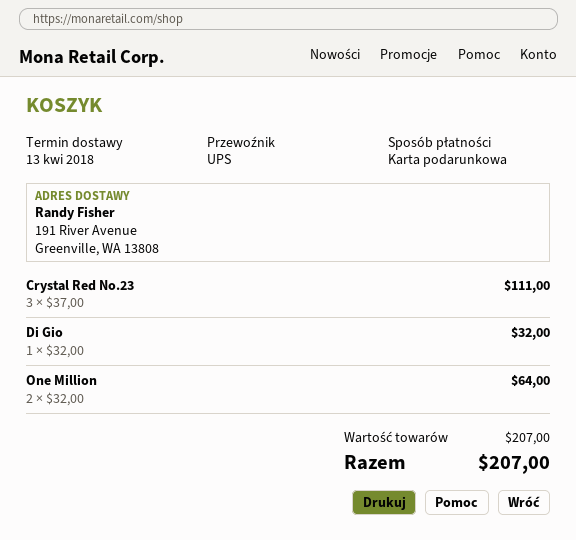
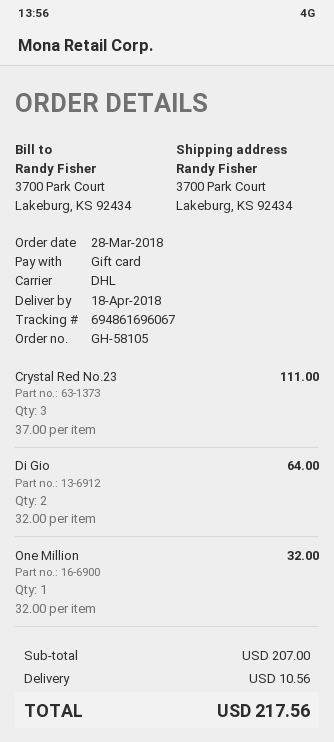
delivery date: 2018-04-13 -> 2018-04-18
shipping method: UPS -> DHL
ship to: 191 River Avenue, Greenville, WA 13808 -> 3700 Park Court, Lakeburg, KS 92434
Di Gio: 1 x 32.00 = 32.00 -> 2 x 32.00 = 64.00
One Million: 2 x 32.00 = 64.00 -> 1 x 32.00 = 32.00
shipping: none -> 10.56
total: 207.00 -> 217.56

